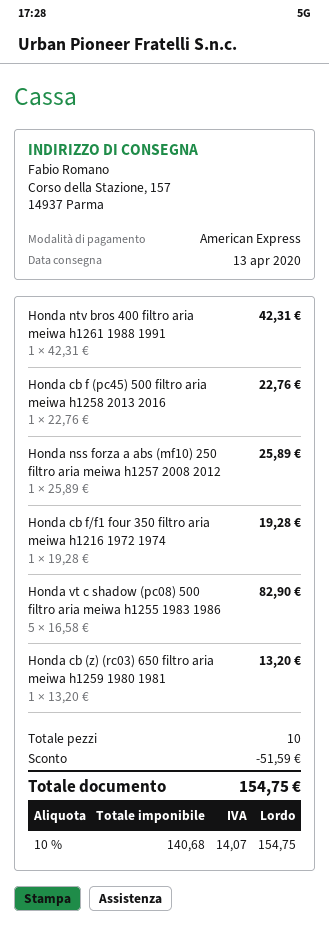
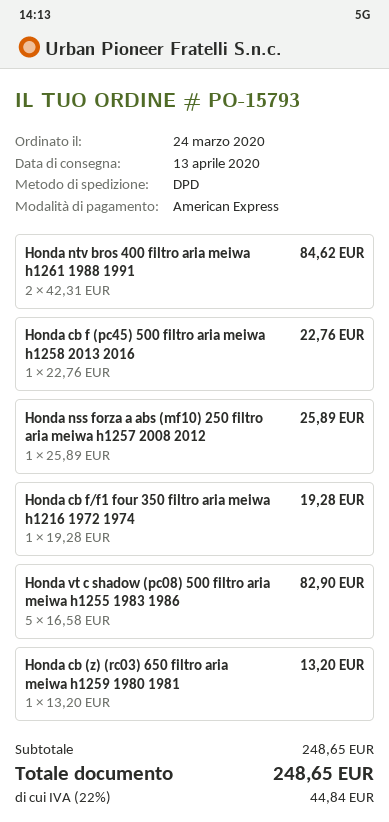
Honda ntv bros 400 filtro aria meiwa h1261 1988 1991: 1 x 42.31 = 42.31 -> 2 x 42.31 = 84.62
discount: 51.59 -> none
tax: 10% = 14.07 -> 22% = 44.84
total: 154.75 -> 248.65

